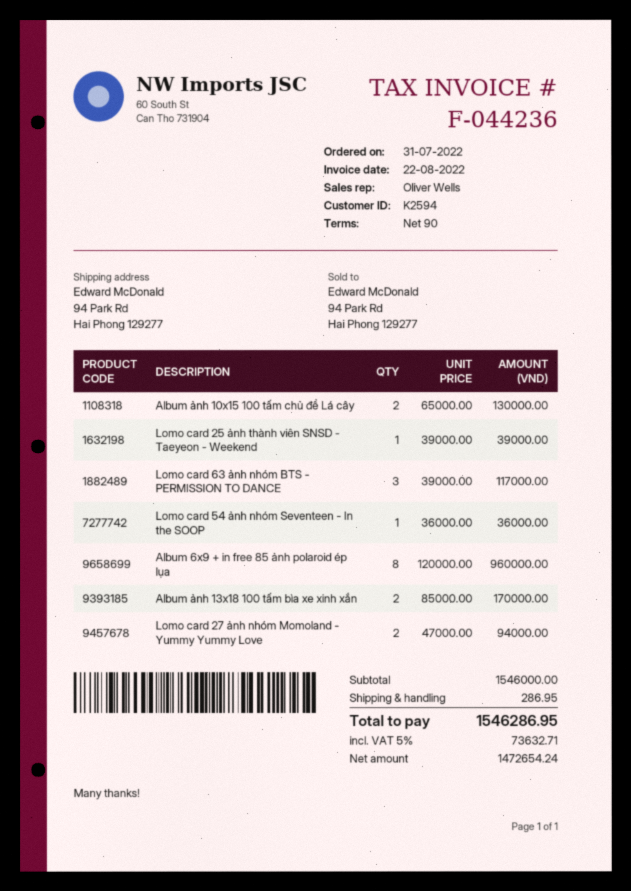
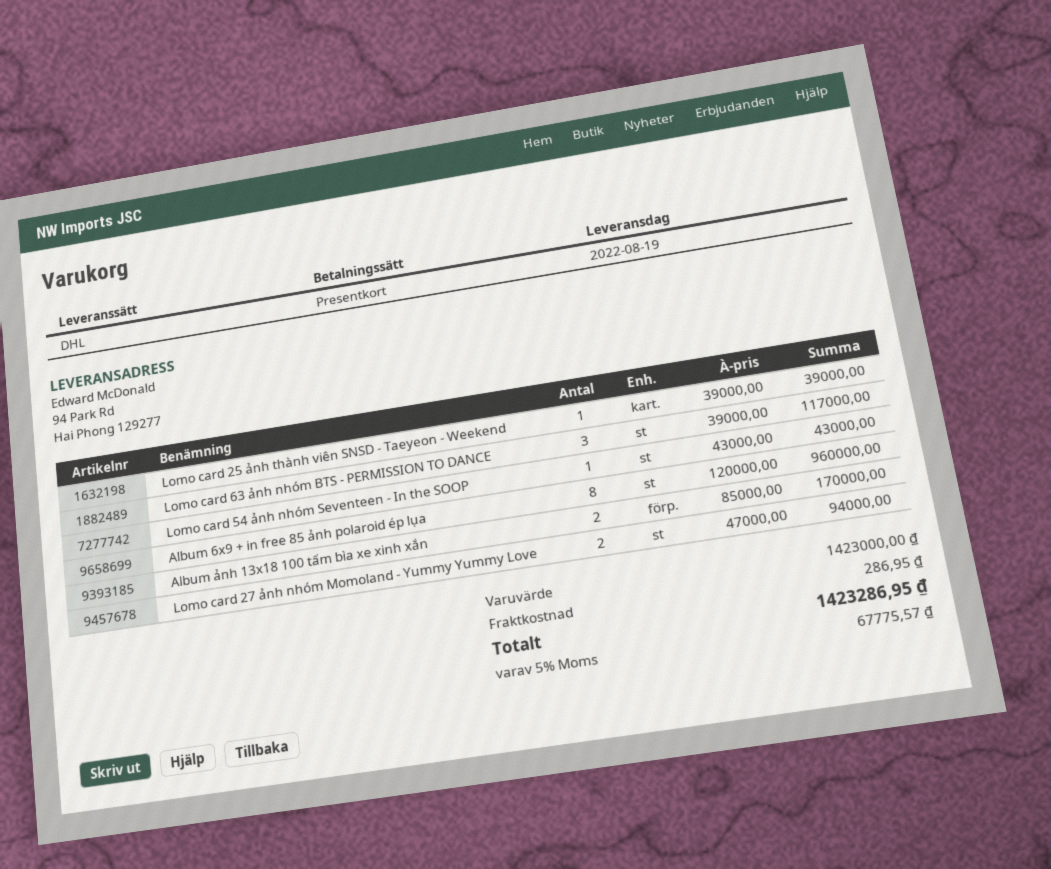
Album ảnh 10x15 100 tấm chủ đề Lá cây: 2 x 65000.00 = 130000.00 -> none
Lomo card 54 ảnh nhóm Seventeen - In the SOOP: 1 x 36000.00 = 36000.00 -> 1 x 43000.00 = 43000.00
subtotal: 1546000.00 -> 1423000.00
tax: 5% = 73632.71 -> 5% = 67775.57
total: 1546286.95 -> 1423286.95

